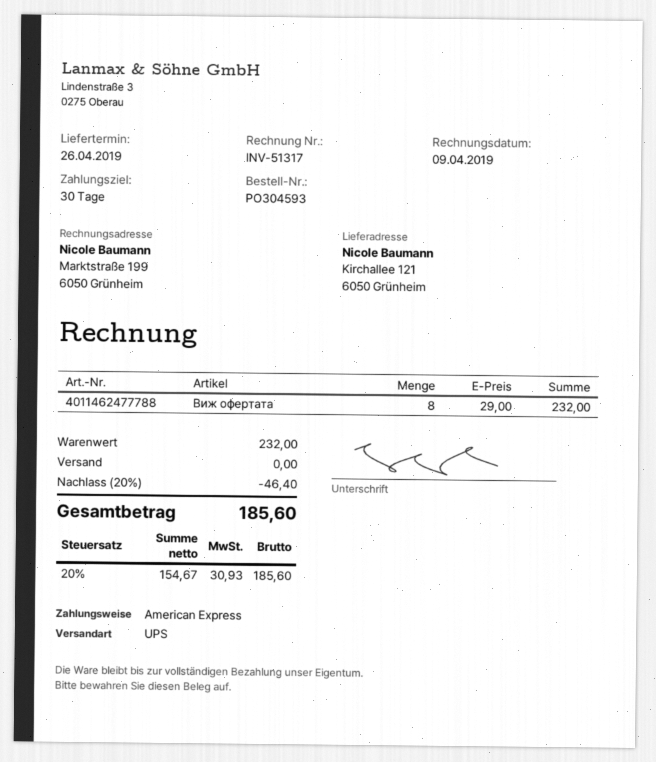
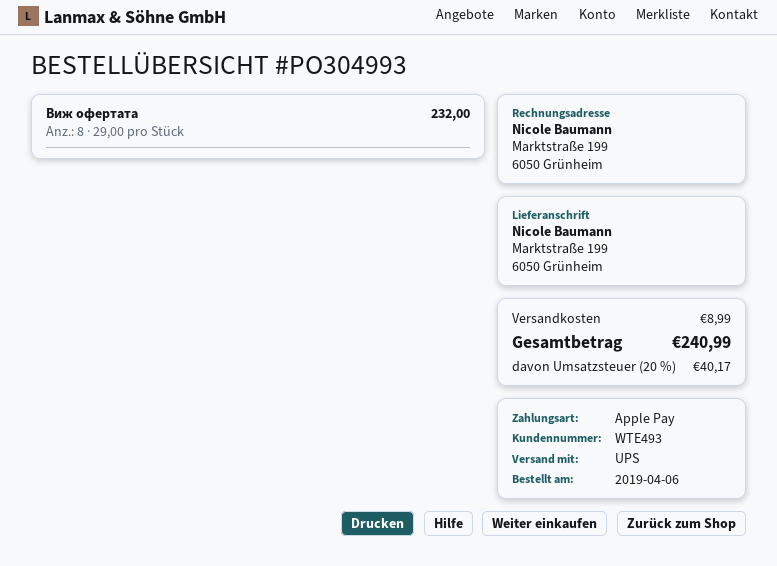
order number: PO304593 -> PO304993
payment method: American Express -> Apple Pay
ship to: Kirchallee 121, 6050 Grünheim -> Marktstraße 199, 6050 Grünheim
discount: 20% = 46.40 -> none
shipping: 0.00 -> 8.99
tax: 20% = 30.93 -> 20% = 40.17
total: 185.60 -> 240.99

